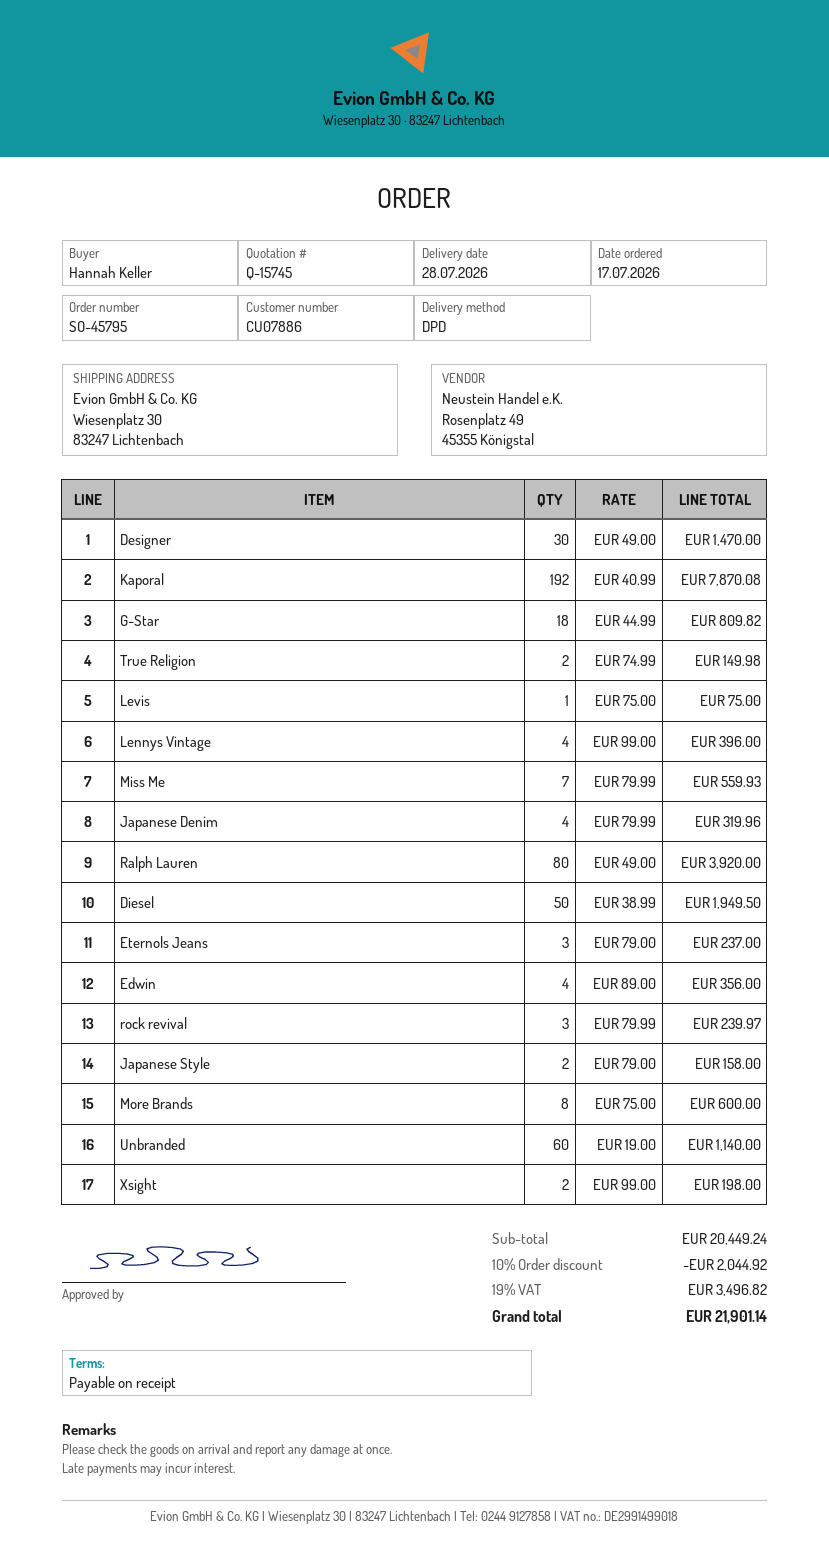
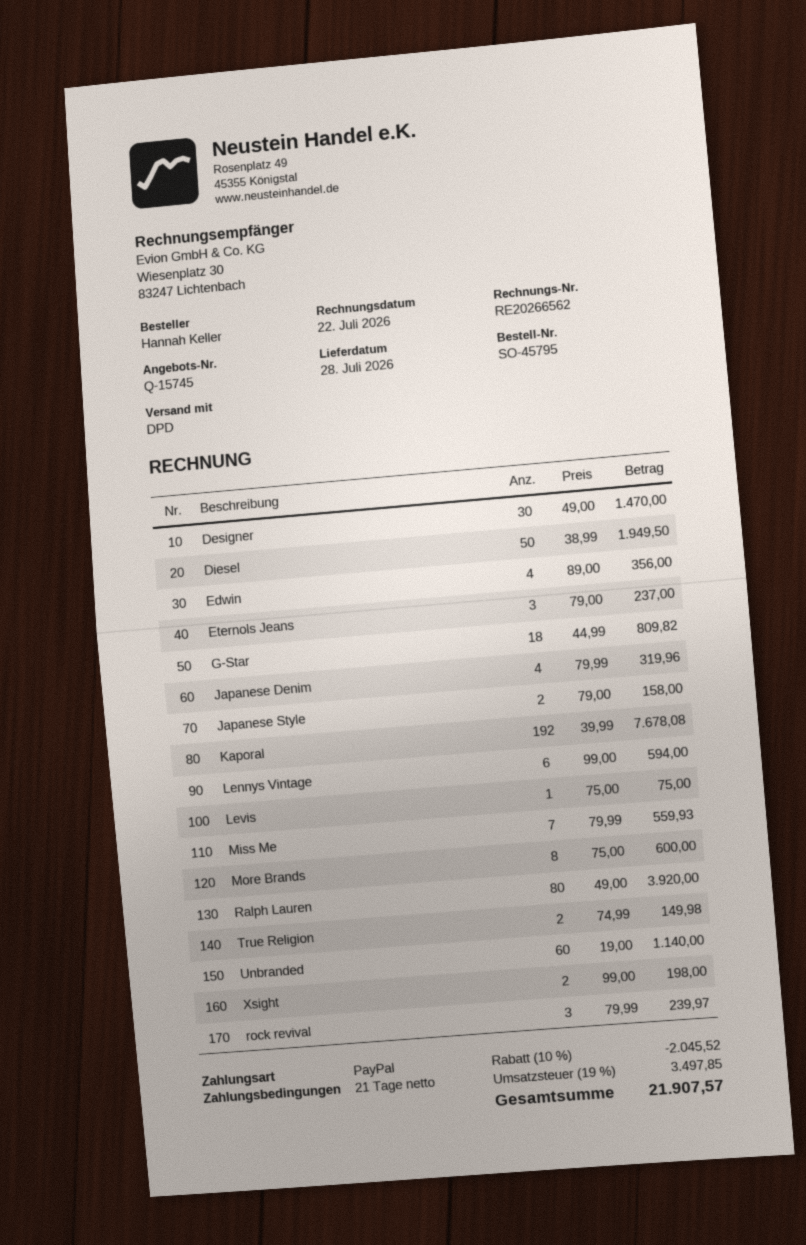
payment terms: on receipt -> 21 days
Kaporal: 192 x 40.99 = 7870.08 -> 192 x 39.99 = 7678.08
Lennys Vintage: 4 x 99.00 = 396.00 -> 6 x 99.00 = 594.00
discount: 10% = 2044.92 -> 10% = 2045.52
tax: 19% = 3496.82 -> 19% = 3497.85
total: 21901.14 -> 21907.57

